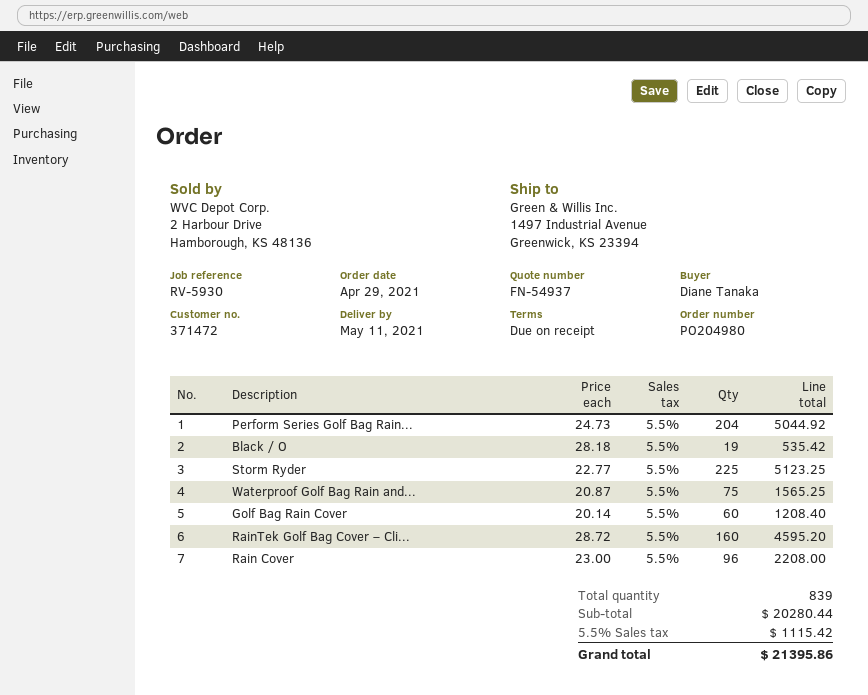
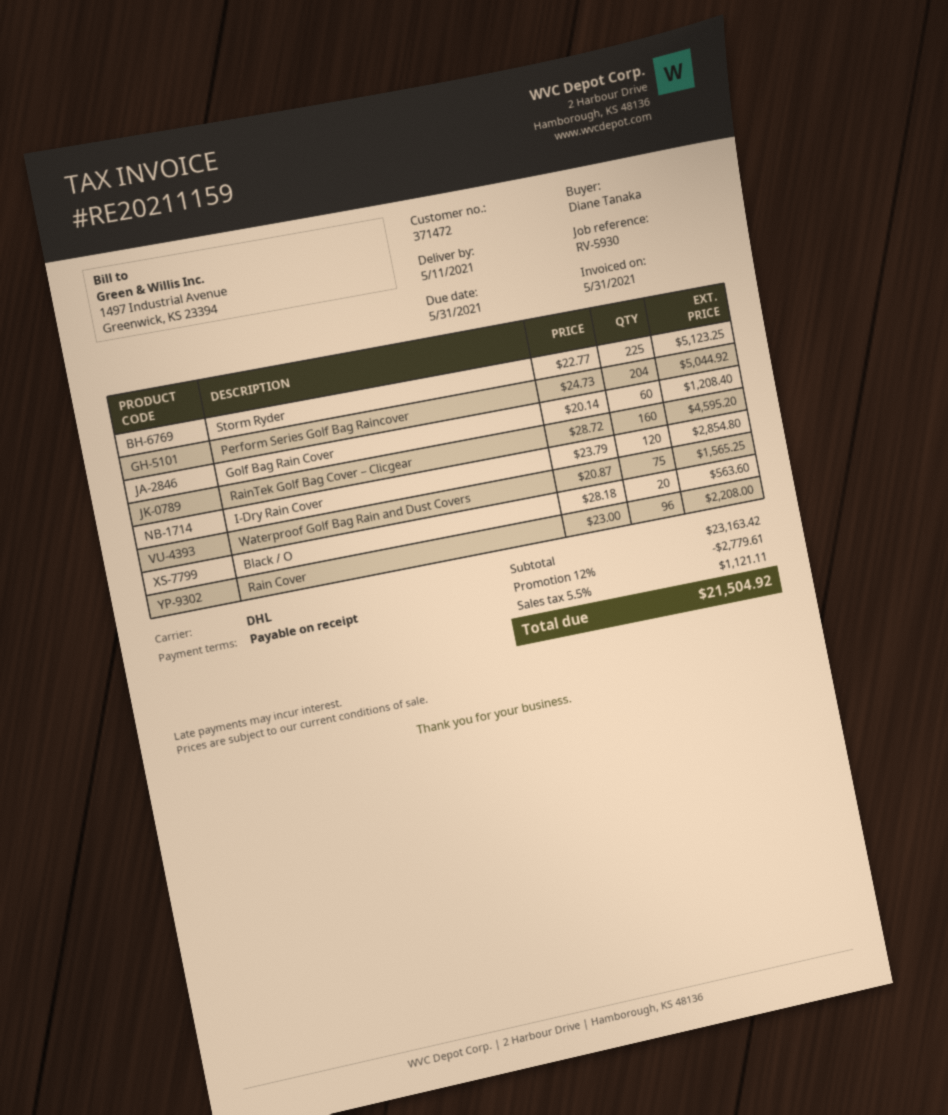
Black / O: 19 x 28.18 = 535.42 -> 20 x 28.18 = 563.60
I-Dry Rain Cover: none -> 120 x 23.79 = 2854.80
subtotal: 20280.44 -> 23163.42
discount: none -> 12% = 2779.61
tax: 5.5% = 1115.42 -> 5.5% = 1121.11
total: 21395.86 -> 21504.92

